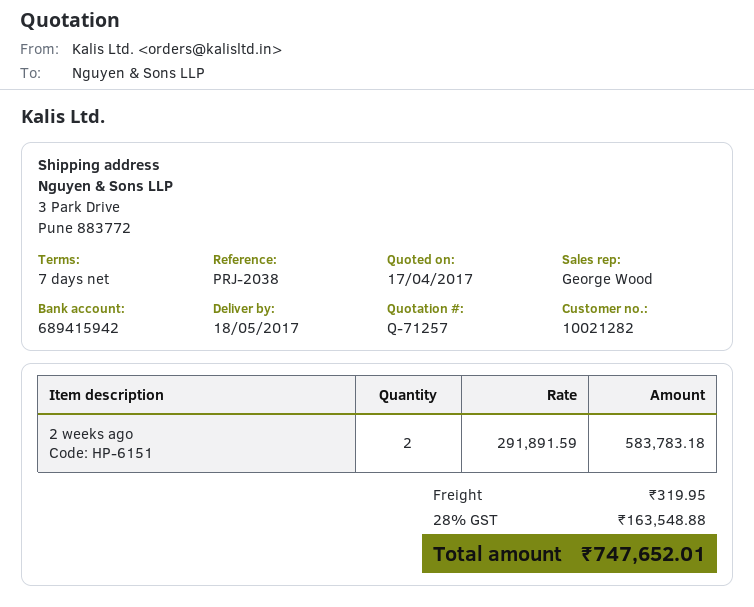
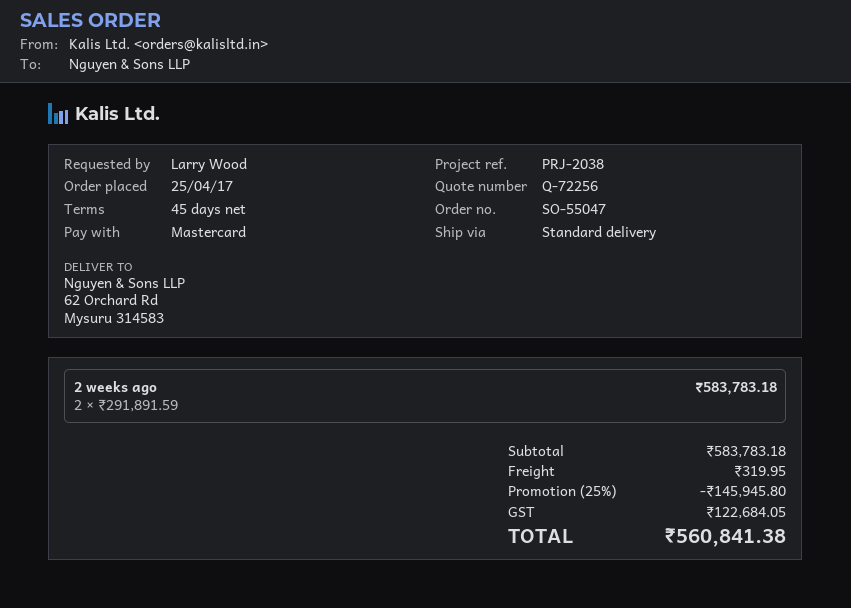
quote number: Q-71257 -> Q-72256
payment terms: 7 days -> 45 days
ship to: 3 Park Drive, Pune 883772 -> 62 Orchard Rd, Mysuru 314583
discount: none -> 25% = 145945.80
tax: 163548.88 -> 122684.05
total: 747652.01 -> 560841.38

